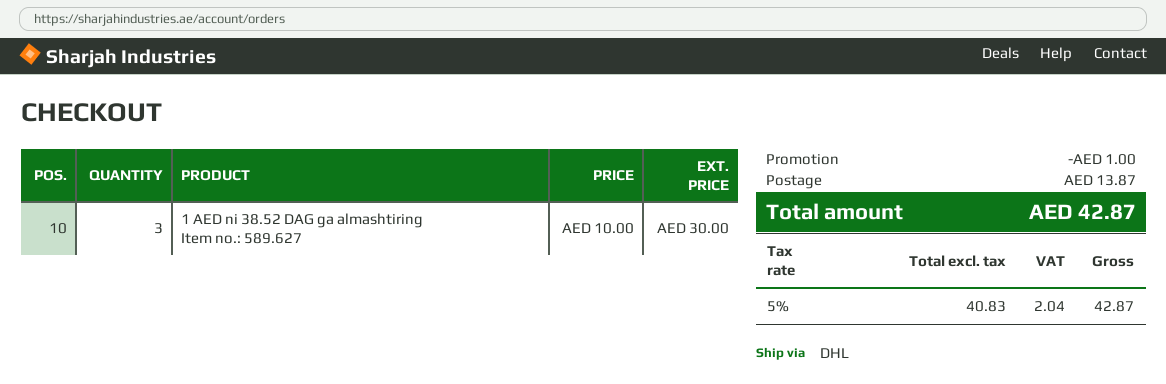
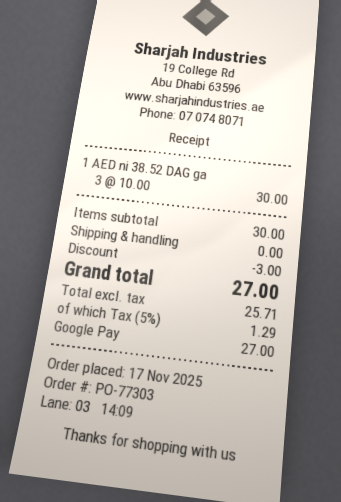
discount: 1.00 -> 3.00
shipping: 13.87 -> 0.00
net: 40.83 -> 25.71
tax: 5% = 2.04 -> 5% = 1.29
total: 42.87 -> 27.00

